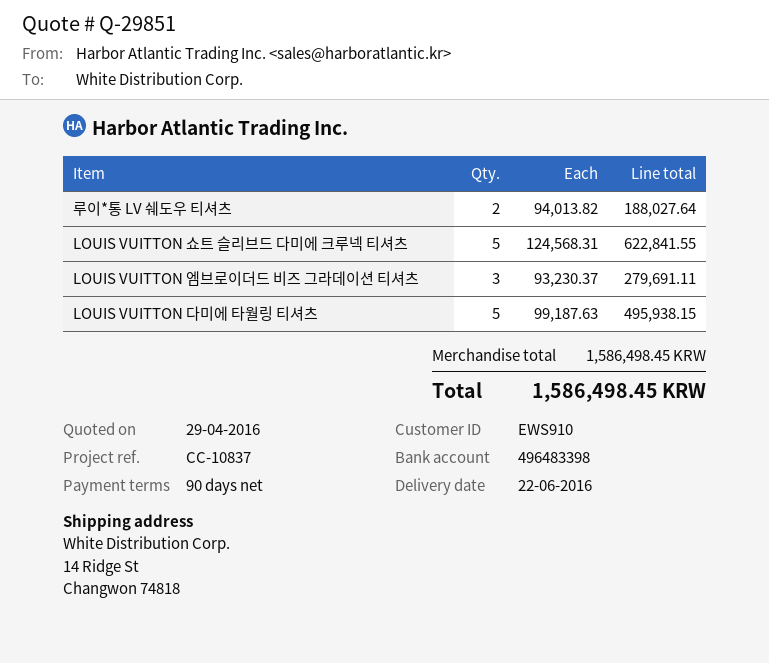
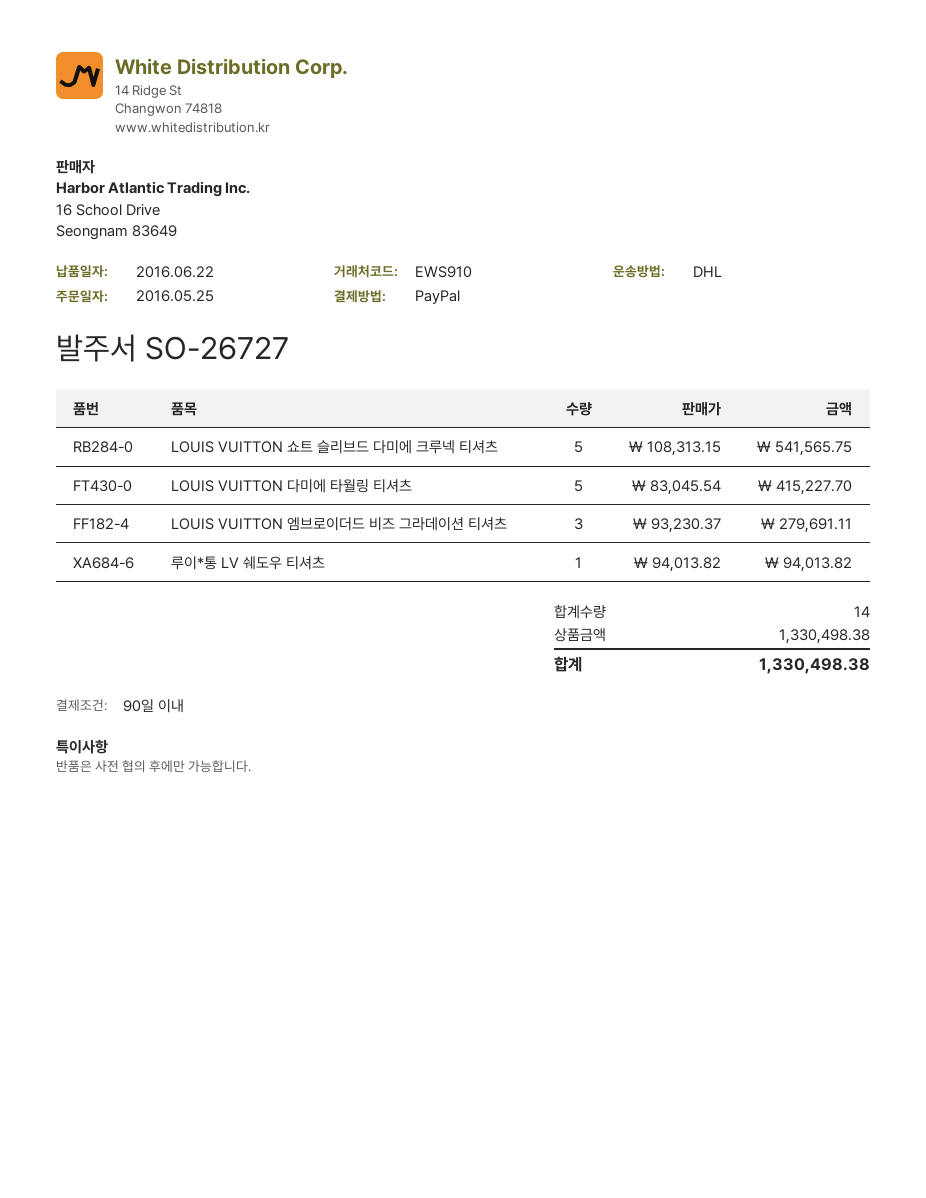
루이*통 LV 쉐도우 티셔츠: 2 x 94013.82 = 188027.64 -> 1 x 94013.82 = 94013.82
LOUIS VUITTON 쇼트 슬리브드 다미에 크루넥 티셔츠: 5 x 124568.31 = 622841.55 -> 5 x 108313.15 = 541565.75
LOUIS VUITTON 다미에 타월링 티셔츠: 5 x 99187.63 = 495938.15 -> 5 x 83045.54 = 415227.70
subtotal: 1586498.45 -> 1330498.38
total: 1586498.45 -> 1330498.38

